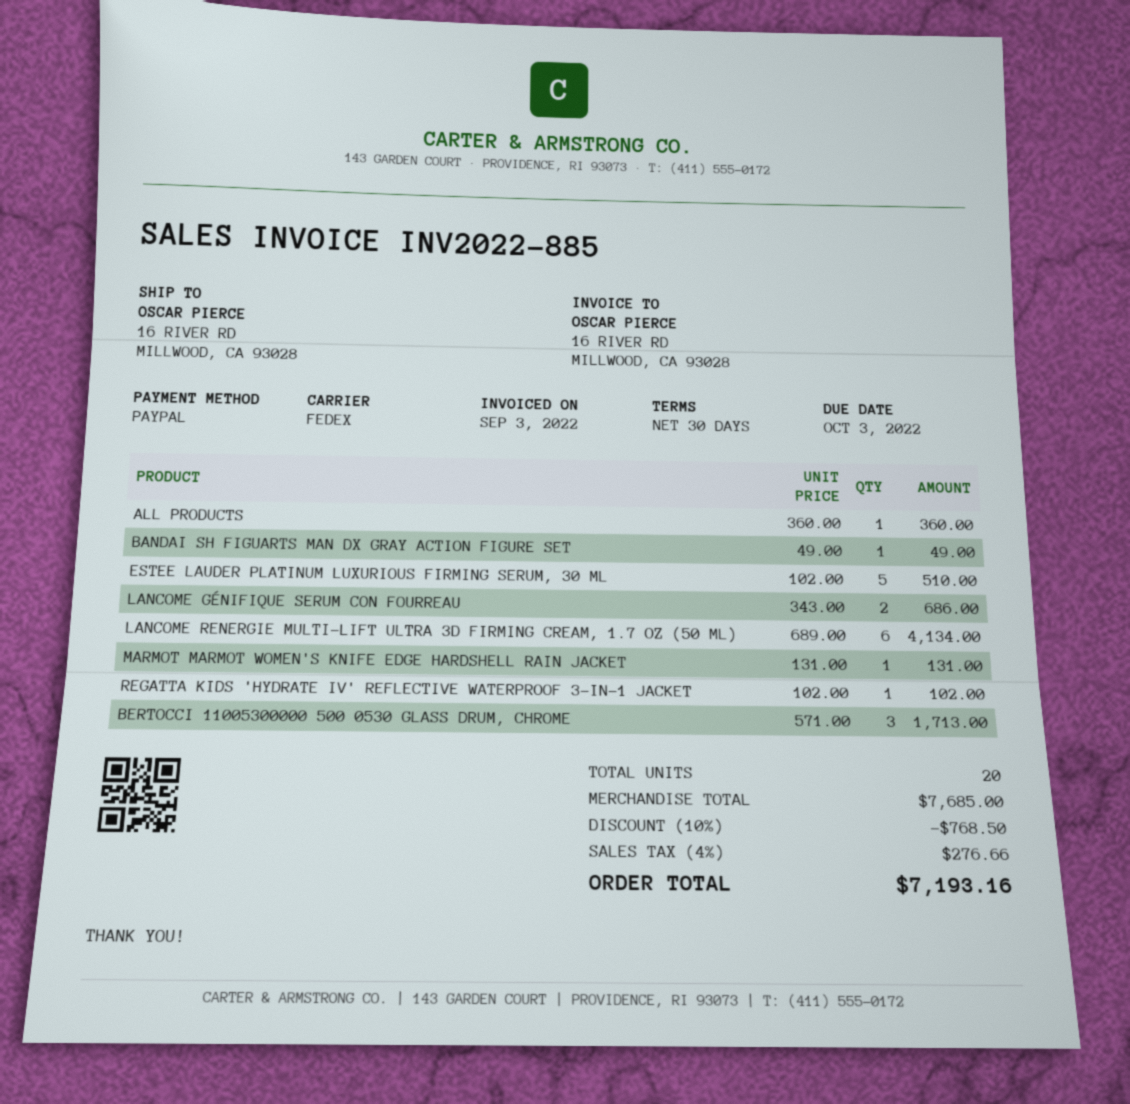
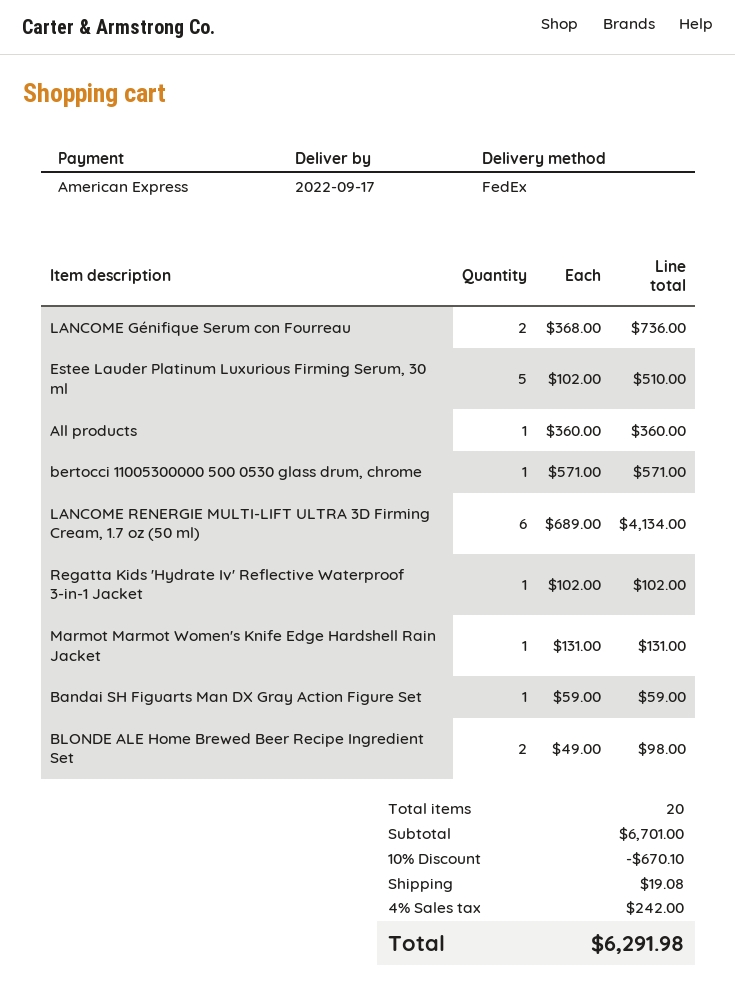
payment method: PayPal -> American Express
BANDAI SH FIGUARTS MAN DX GRAY ACTION FIGURE SET: 1 x 49.00 = 49.00 -> 1 x 59.00 = 59.00
LANCOME GÉNIFIQUE SERUM CON FOURREAU: 2 x 343.00 = 686.00 -> 2 x 368.00 = 736.00
BERTOCCI 11005300000 500 0530 GLASS DRUM, CHROME: 3 x 571.00 = 1713.00 -> 1 x 571.00 = 571.00
BLONDE ALE Home Brewed Beer Recipe Ingredient Set: none -> 2 x 49.00 = 98.00
subtotal: 7685.00 -> 6701.00
discount: 10% = 768.50 -> 10% = 670.10
shipping: none -> 19.08
tax: 4% = 276.66 -> 4% = 242.00
total: 7193.16 -> 6291.98

